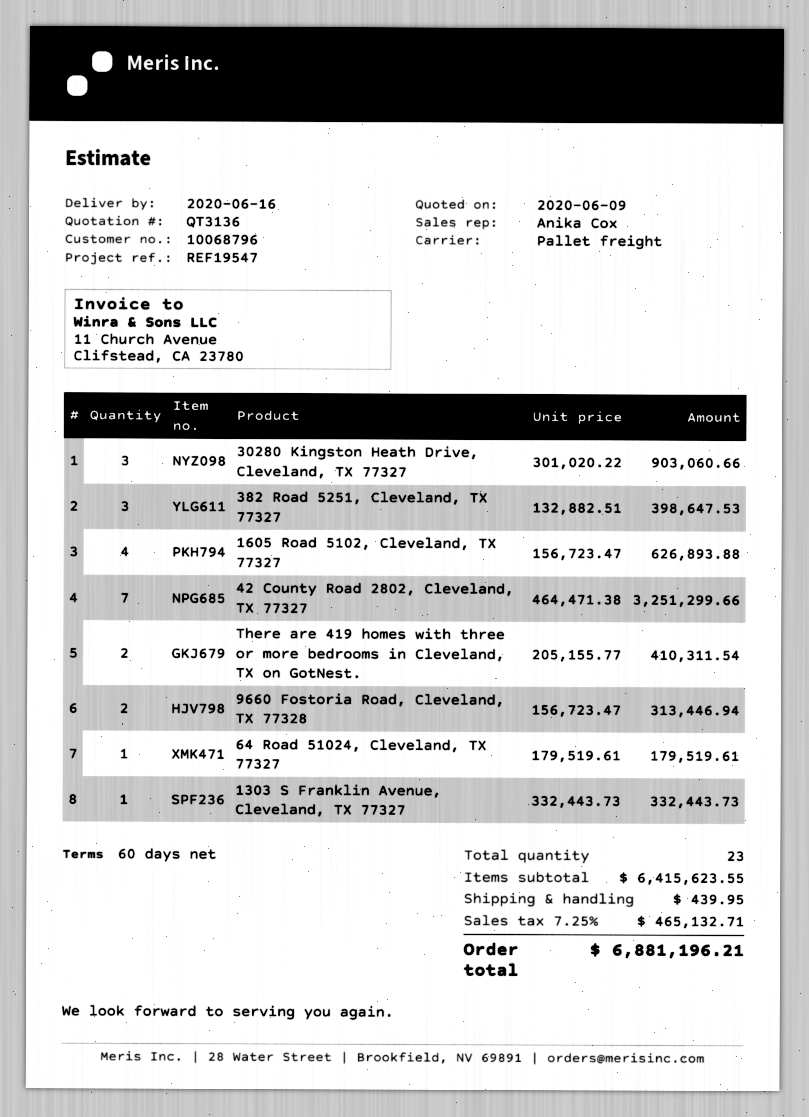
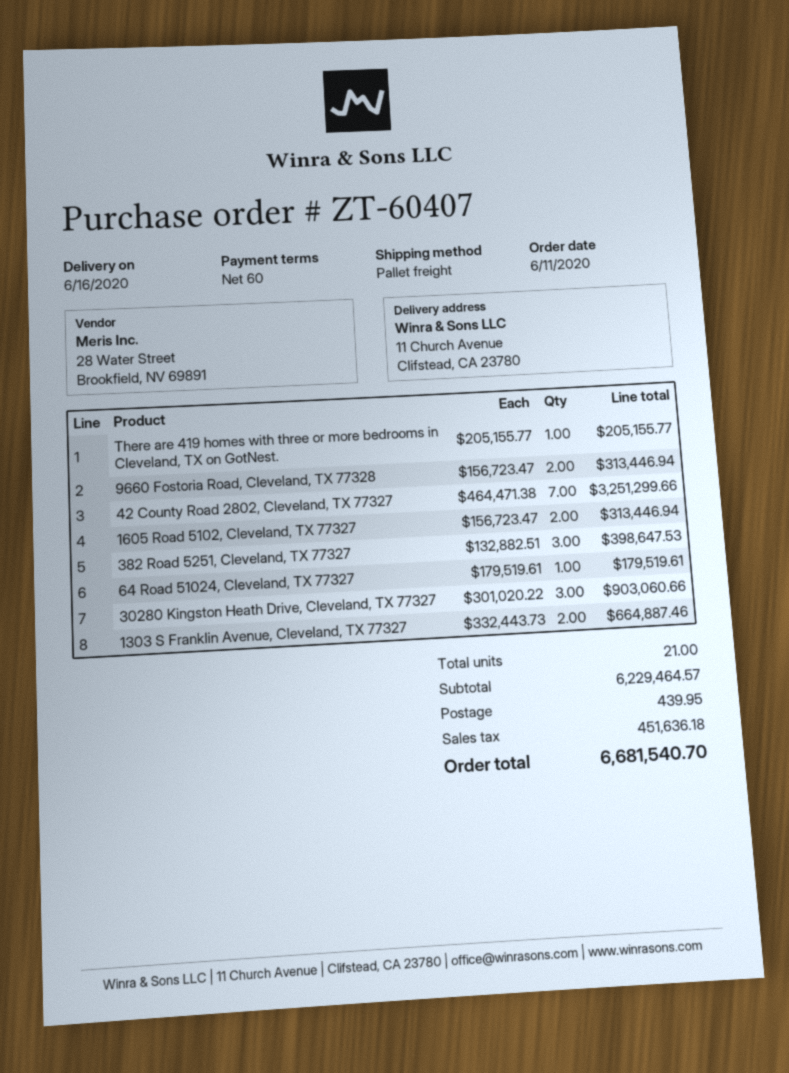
1605 Road 5102, Cleveland, TX 77327: 4 x 156723.47 = 626893.88 -> 2 x 156723.47 = 313446.94
There are 419 homes with three or more bedrooms in Cleveland, TX on GotNest.: 2 x 205155.77 = 410311.54 -> 1 x 205155.77 = 205155.77
1303 S Franklin Avenue, Cleveland, TX 77327: 1 x 332443.73 = 332443.73 -> 2 x 332443.73 = 664887.46
total quantity: 23 -> 21
subtotal: 6415623.55 -> 6229464.57
tax: 465132.71 -> 451636.18
total: 6881196.21 -> 6681540.70

